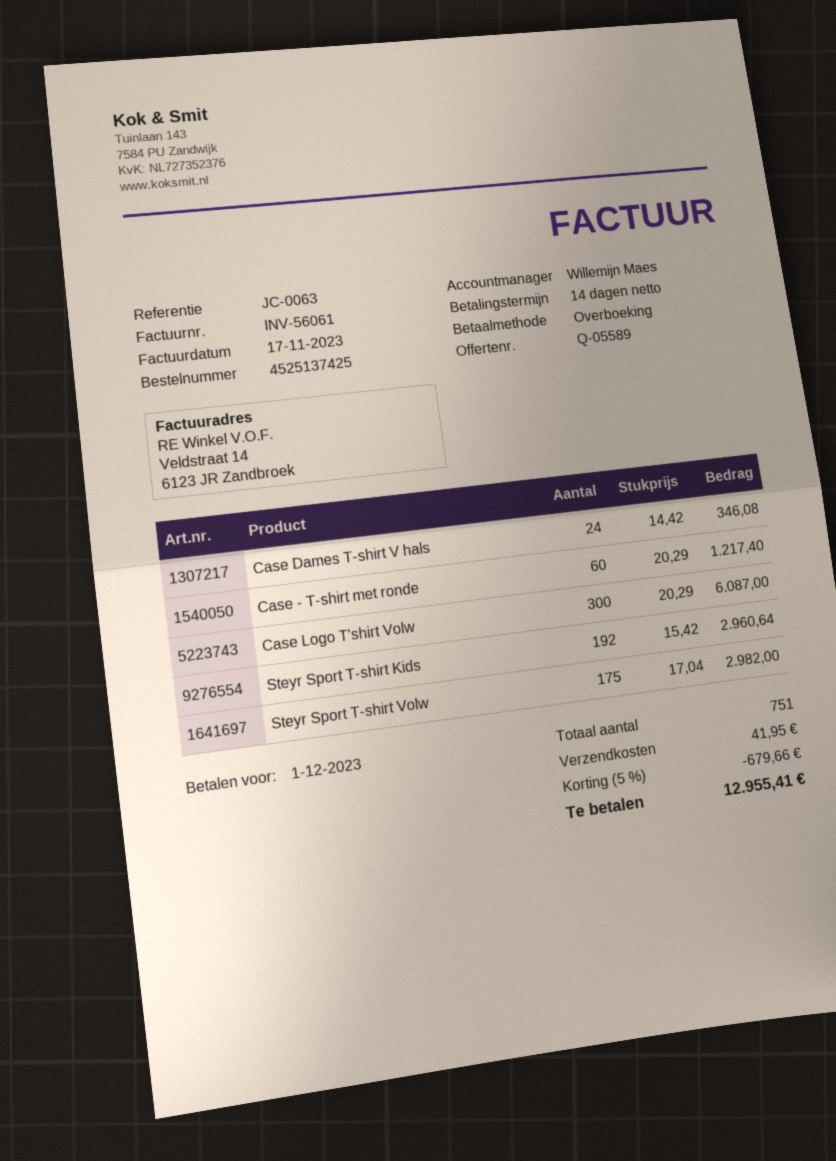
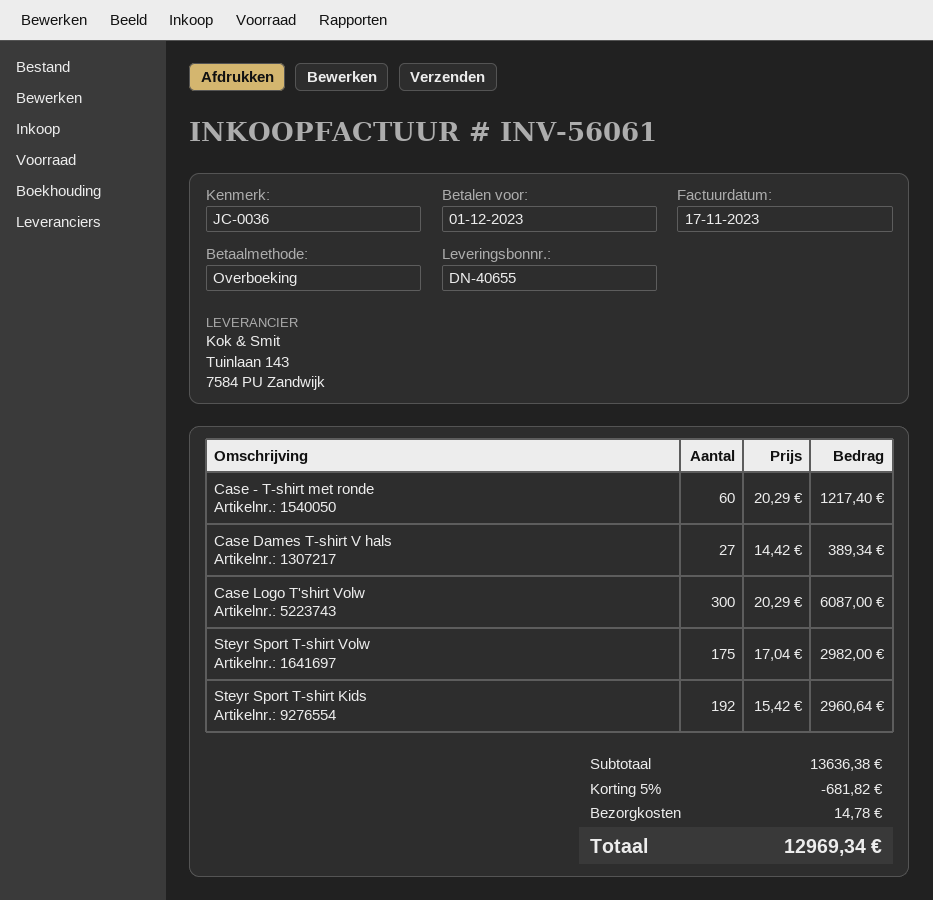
reference: JC-0063 -> JC-0036
Case Dames T-shirt V hals: 24 x 14.42 = 346.08 -> 27 x 14.42 = 389.34
discount: 5% = 679.66 -> 5% = 681.82
shipping: 41.95 -> 14.78
total: 12955.41 -> 12969.34

